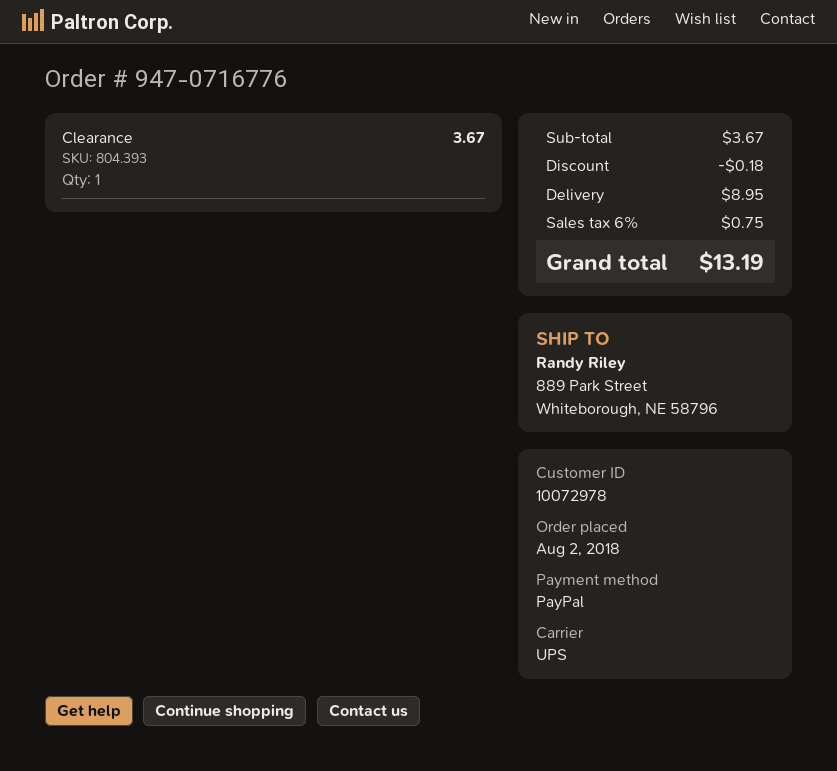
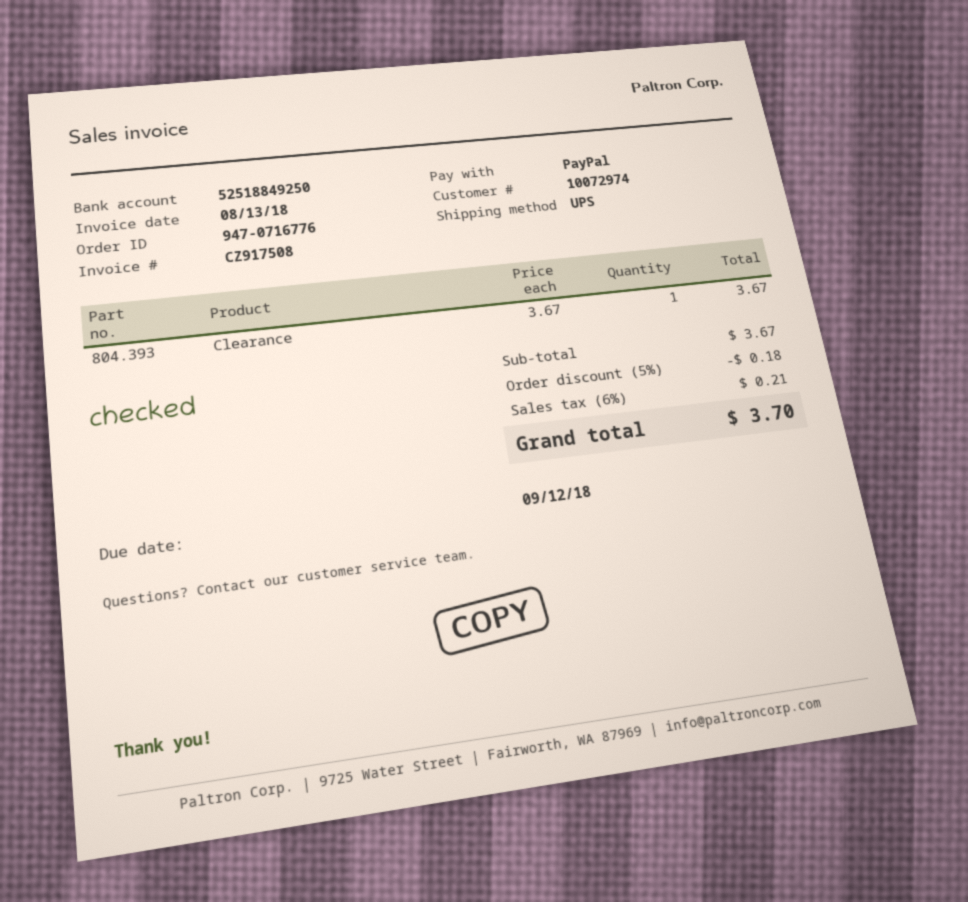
customer number: 10072978 -> 10072974
shipping: 8.95 -> none
tax: 6% = 0.75 -> 6% = 0.21
total: 13.19 -> 3.70

